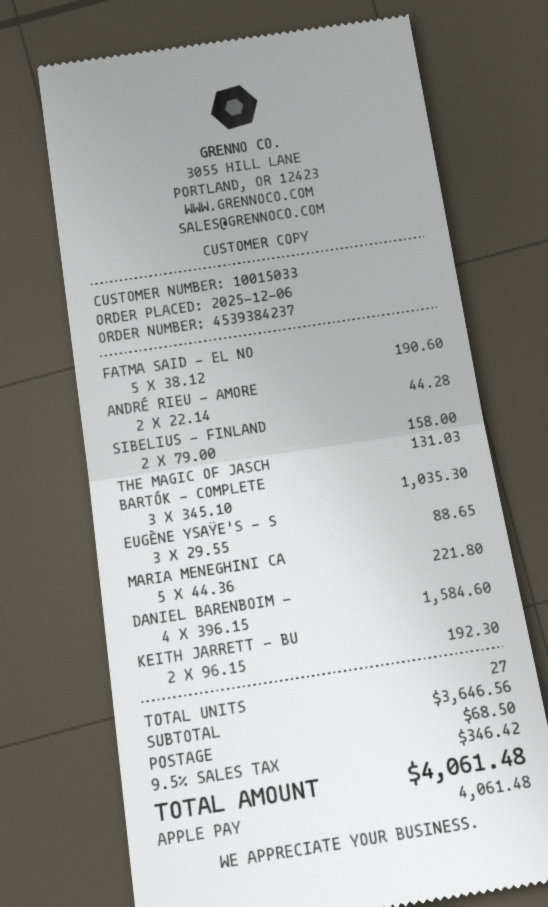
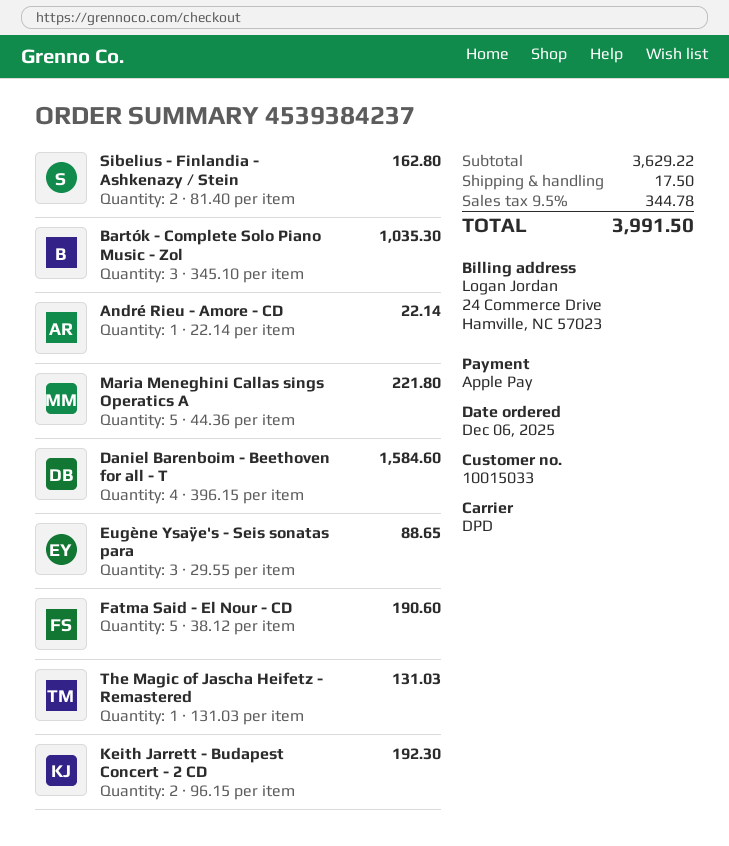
ANDRÉ RIEU - AMORE: 2 x 22.14 = 44.28 -> 1 x 22.14 = 22.14
SIBELIUS - FINLAND: 2 x 79.00 = 158.00 -> 2 x 81.40 = 162.80
subtotal: 3646.56 -> 3629.22
shipping: 68.50 -> 17.50
tax: 9.5% = 346.42 -> 9.5% = 344.78
total: 4061.48 -> 3991.50

